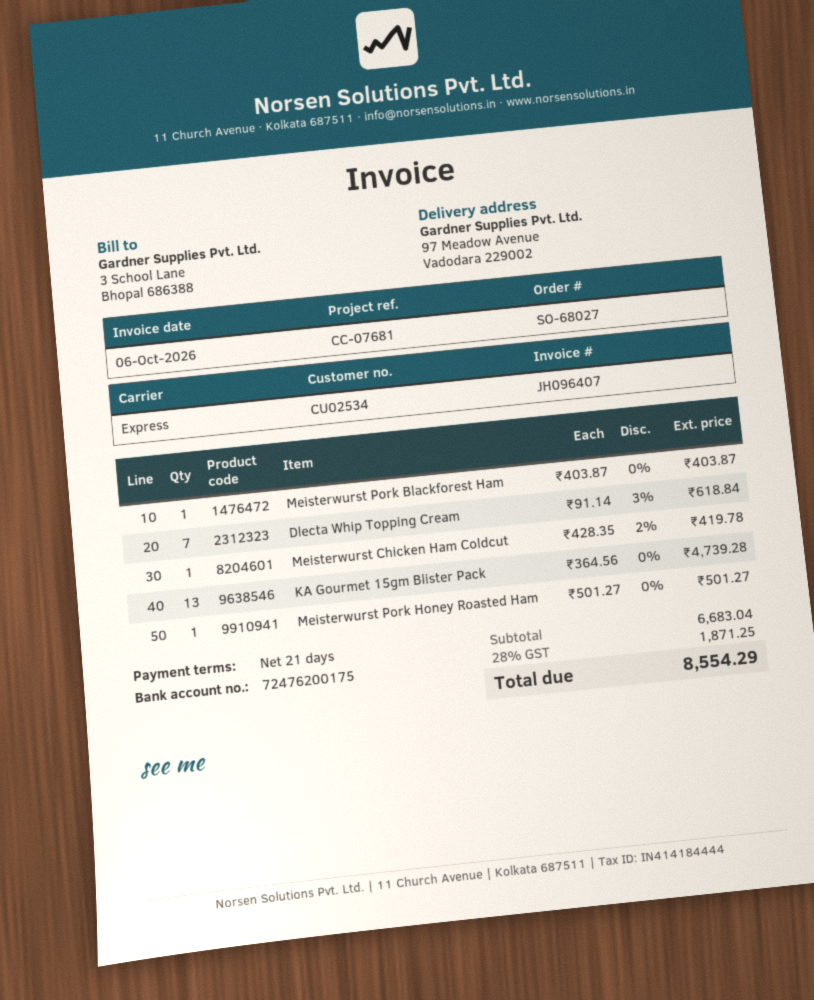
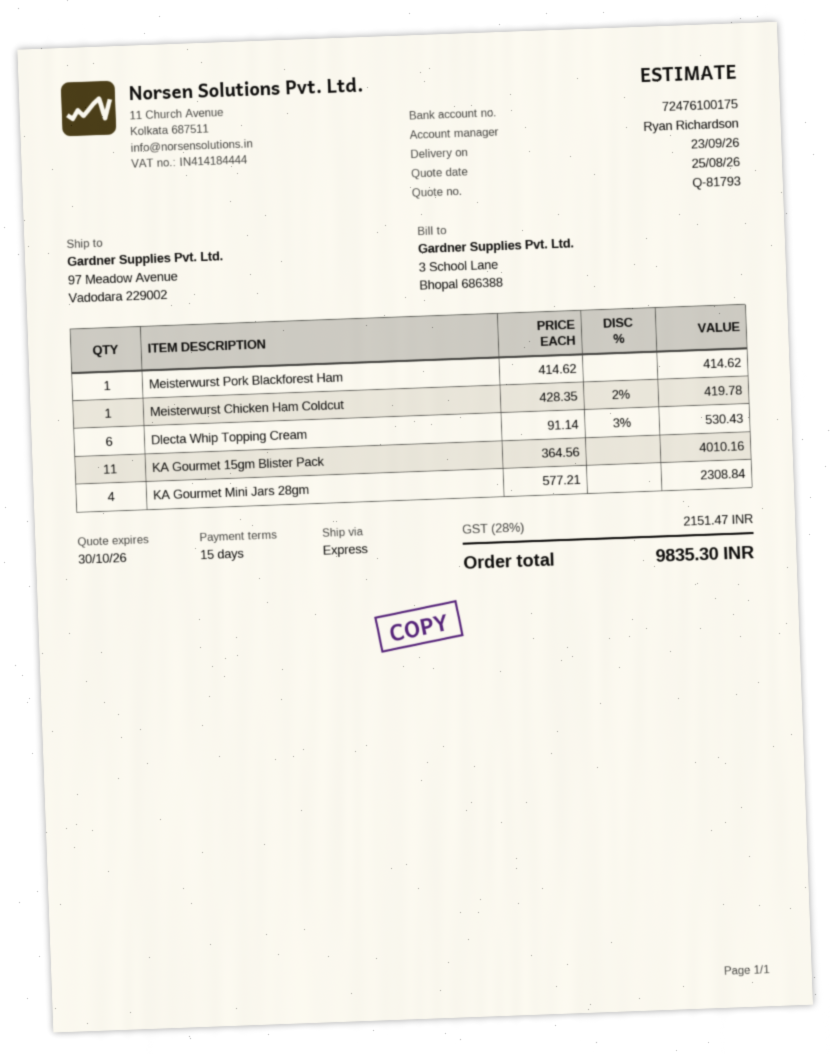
payment terms: 21 days -> 15 days
bank account: 72476200175 -> 72476100175
Meisterwurst Pork Blackforest Ham: 1 x 403.87 = 403.87 -> 1 x 414.62 = 414.62
Dlecta Whip Topping Cream: 7 x 91.14 - 3% = 618.84 -> 6 x 91.14 - 3% = 530.43
KA Gourmet 15gm Blister Pack: 13 x 364.56 = 4739.28 -> 11 x 364.56 = 4010.16
Meisterwurst Pork Honey Roasted Ham: 1 x 501.27 = 501.27 -> none
KA Gourmet Mini Jars 28gm: none -> 4 x 577.21 = 2308.84
tax: 28% = 1871.25 -> 28% = 2151.47
total: 8554.29 -> 9835.30

